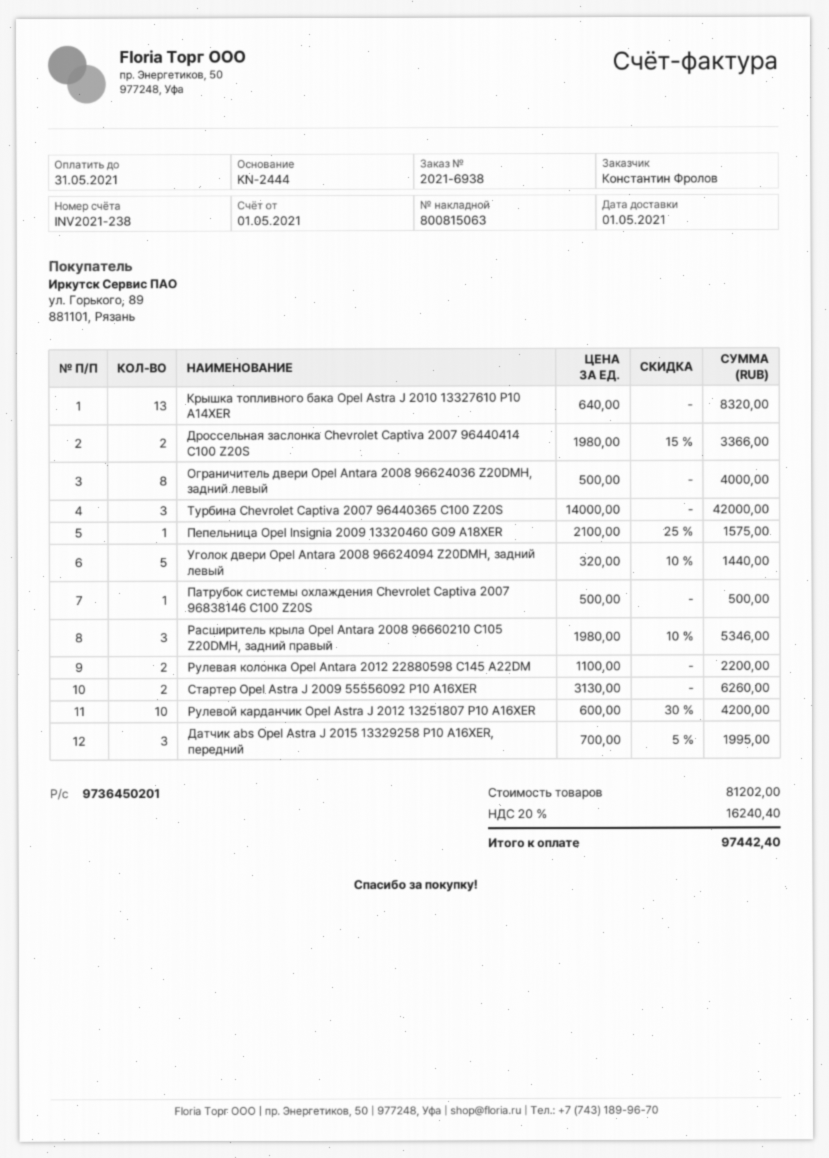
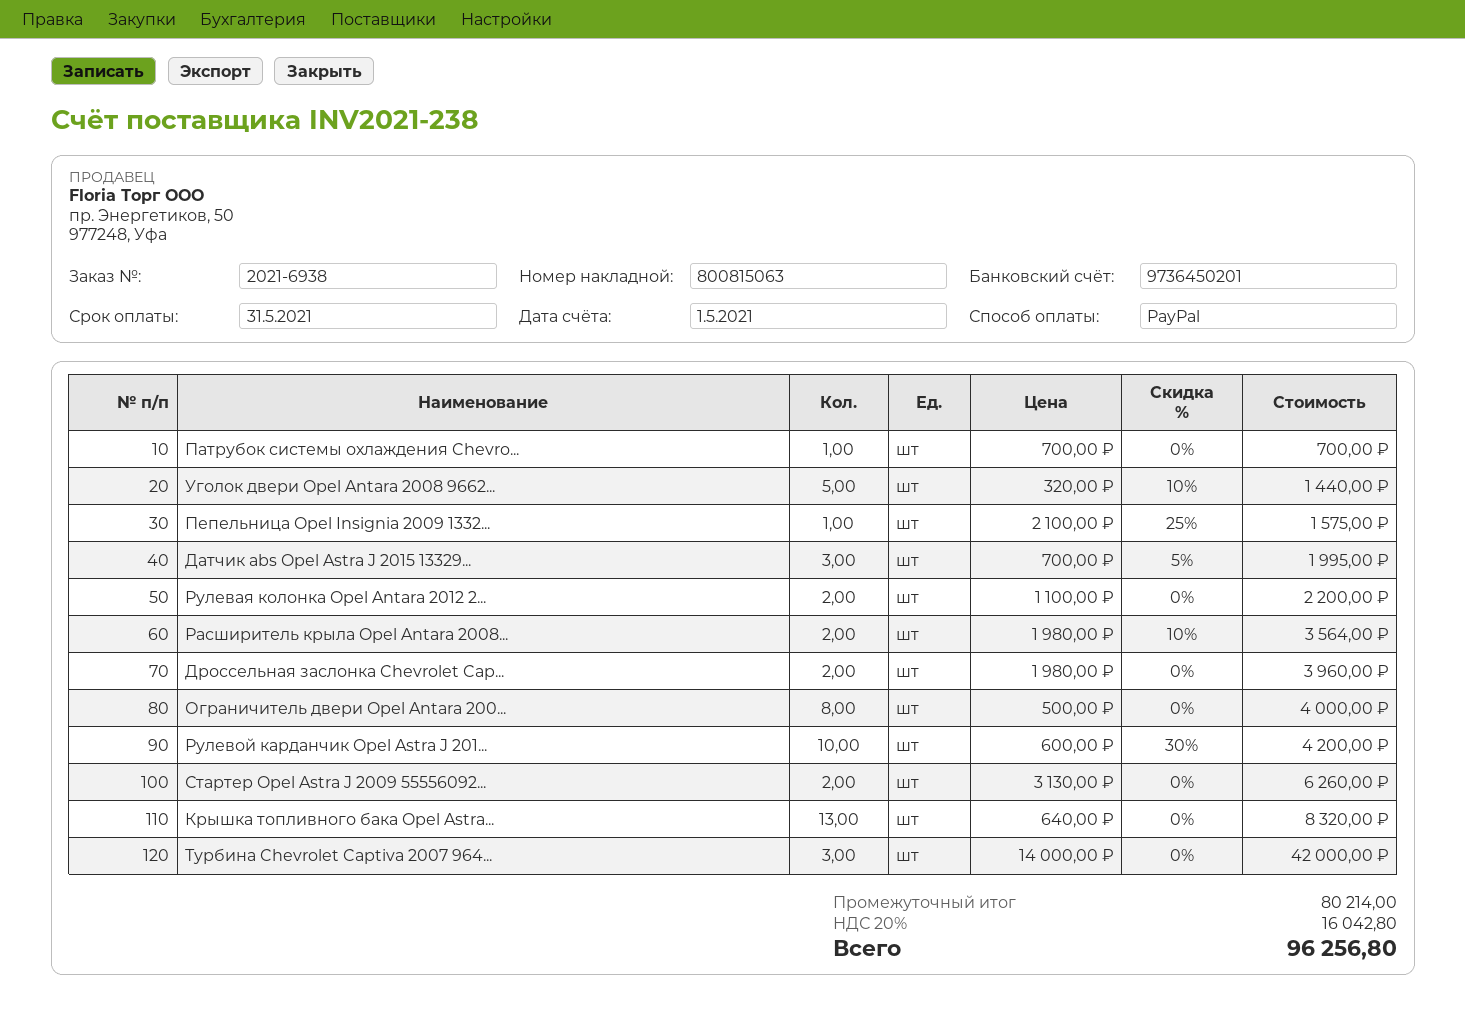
Дроссельная заслонка Chevrolet Captiva 2007 96440414 C100 Z20S: 2 x 1980.00 - 15% = 3366.00 -> 2 x 1980.00 = 3960.00
Патрубок системы охлаждения Chevrolet Captiva 2007 96838146 C100 Z20S: 1 x 500.00 = 500.00 -> 1 x 700.00 = 700.00
Расширитель крыла Opel Antara 2008 96660210 С105 Z20DMH, задний правый: 3 x 1980.00 - 10% = 5346.00 -> 2 x 1980.00 - 10% = 3564.00
subtotal: 81202.00 -> 80214.00
tax: 20% = 16240.40 -> 20% = 16042.80
total: 97442.40 -> 96256.80

